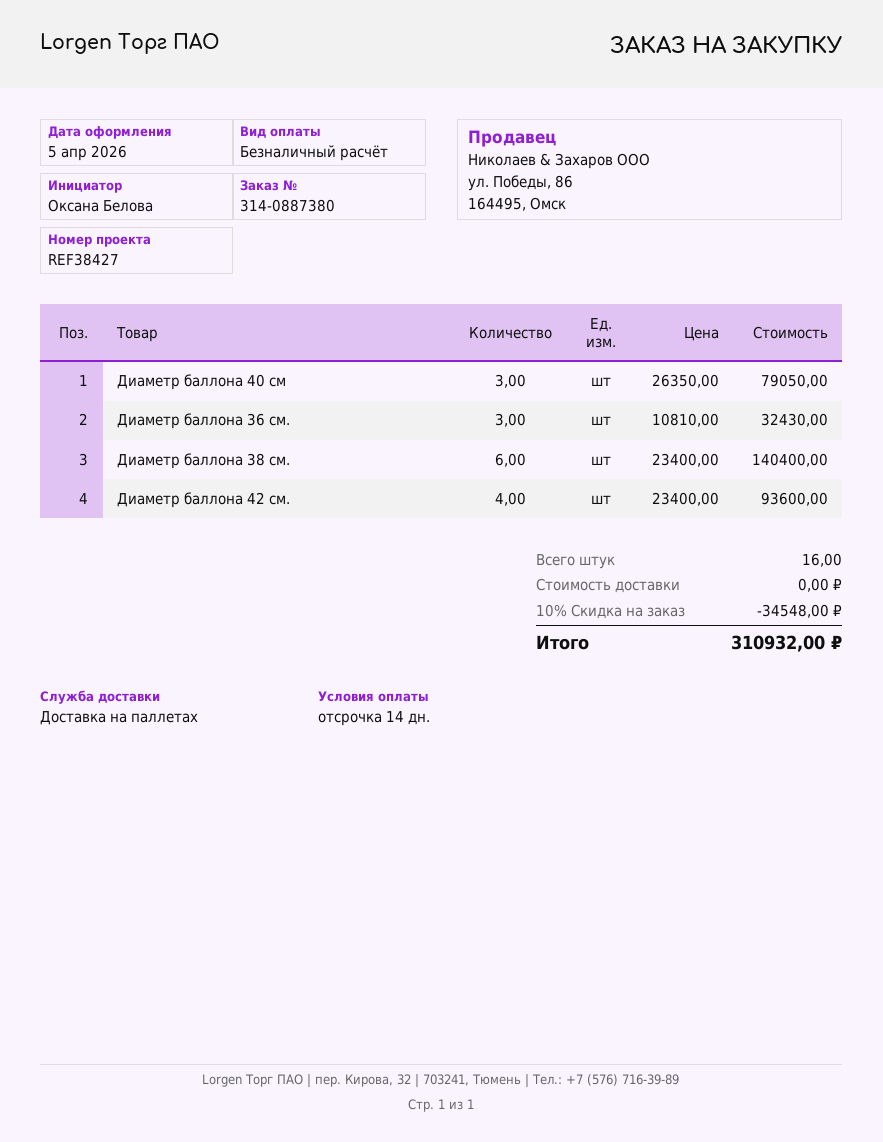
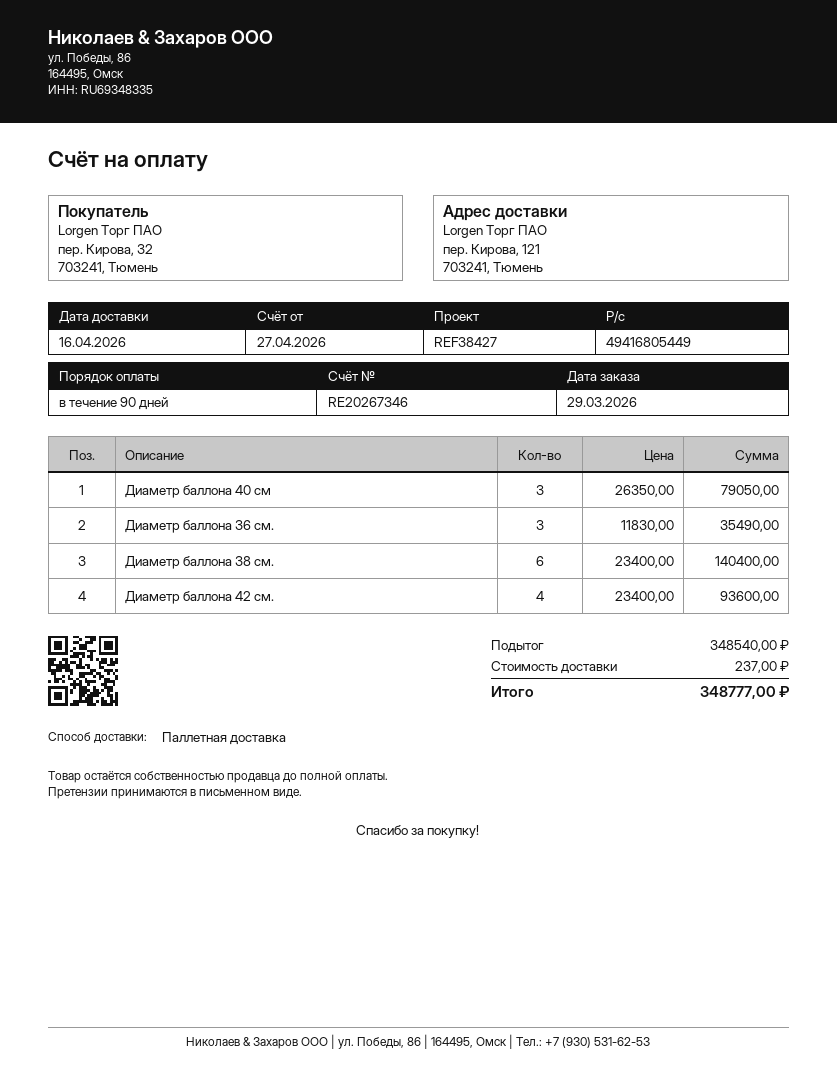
order date: 2026-04-05 -> 2026-03-29
payment terms: 14 days -> 90 days
Диаметр баллона 36 см.: 3 x 10810.00 = 32430.00 -> 3 x 11830.00 = 35490.00
discount: 10% = 34548.00 -> none
shipping: 0.00 -> 237.00
total: 310932.00 -> 348777.00

